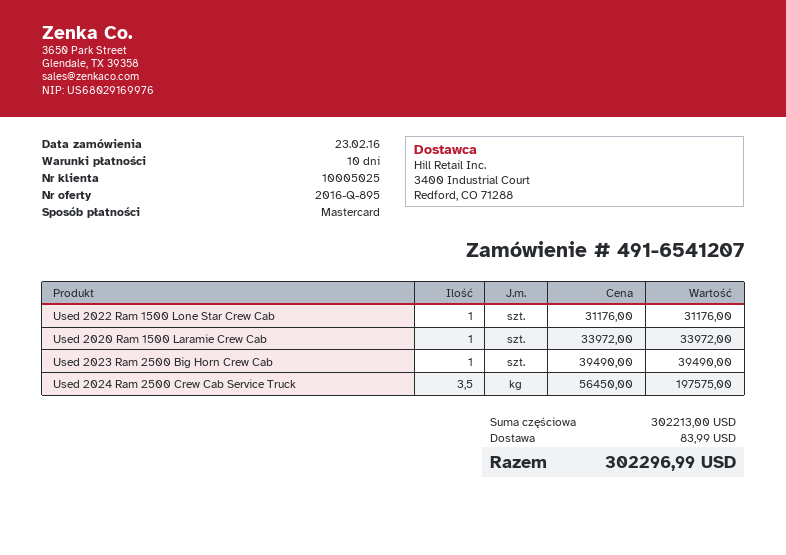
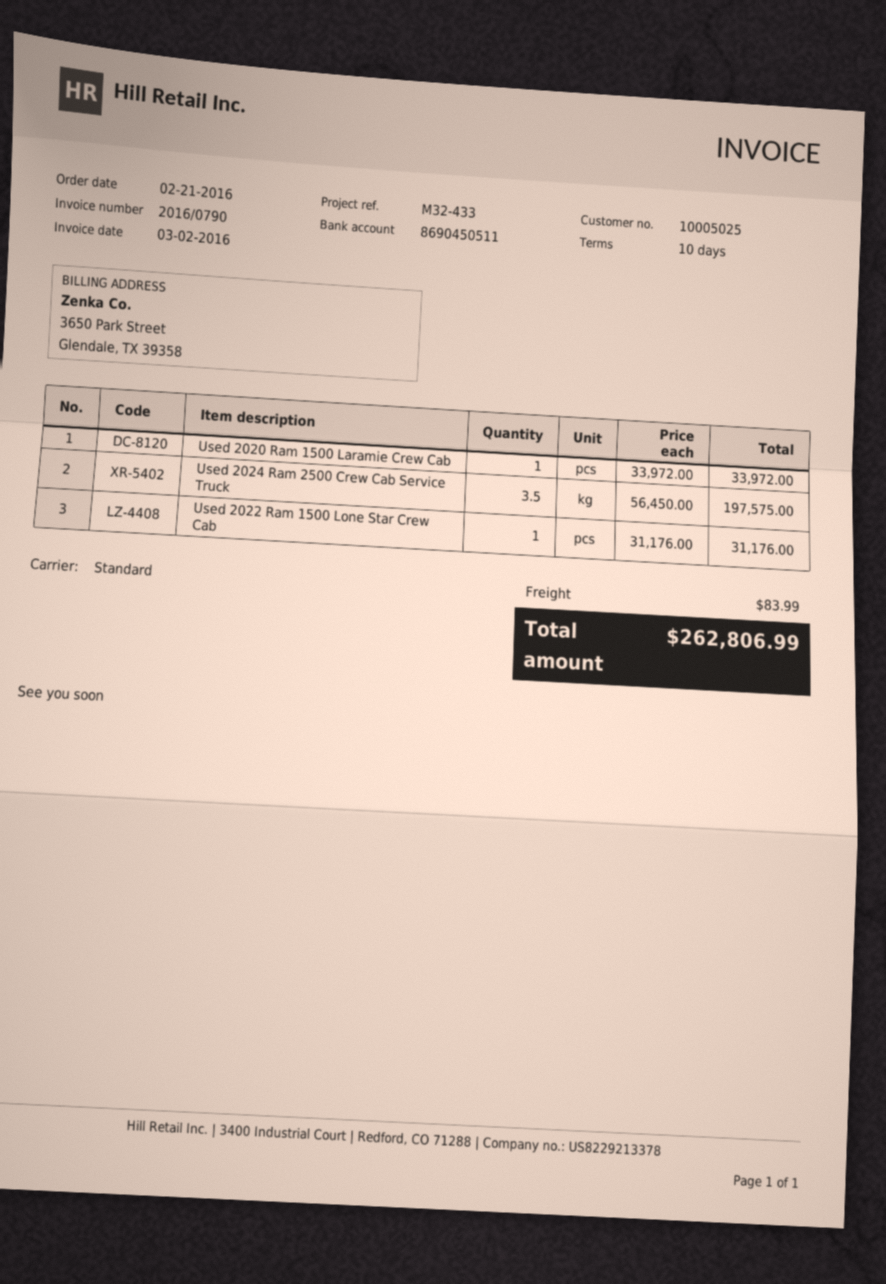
order date: 2016-02-23 -> 2016-02-21
Used 2023 Ram 2500 Big Horn Crew Cab: 1 x 39490.00 = 39490.00 -> none
total: 302296.99 -> 262806.99

